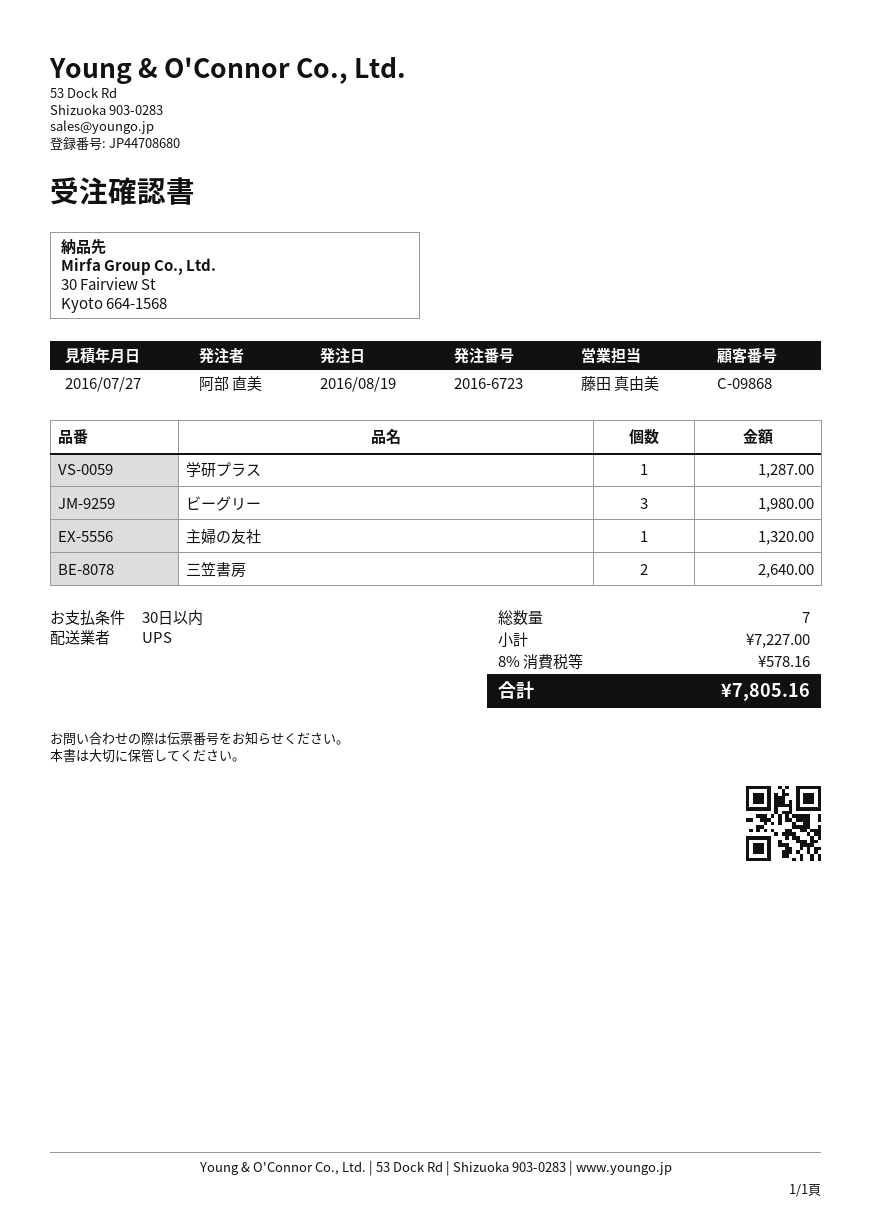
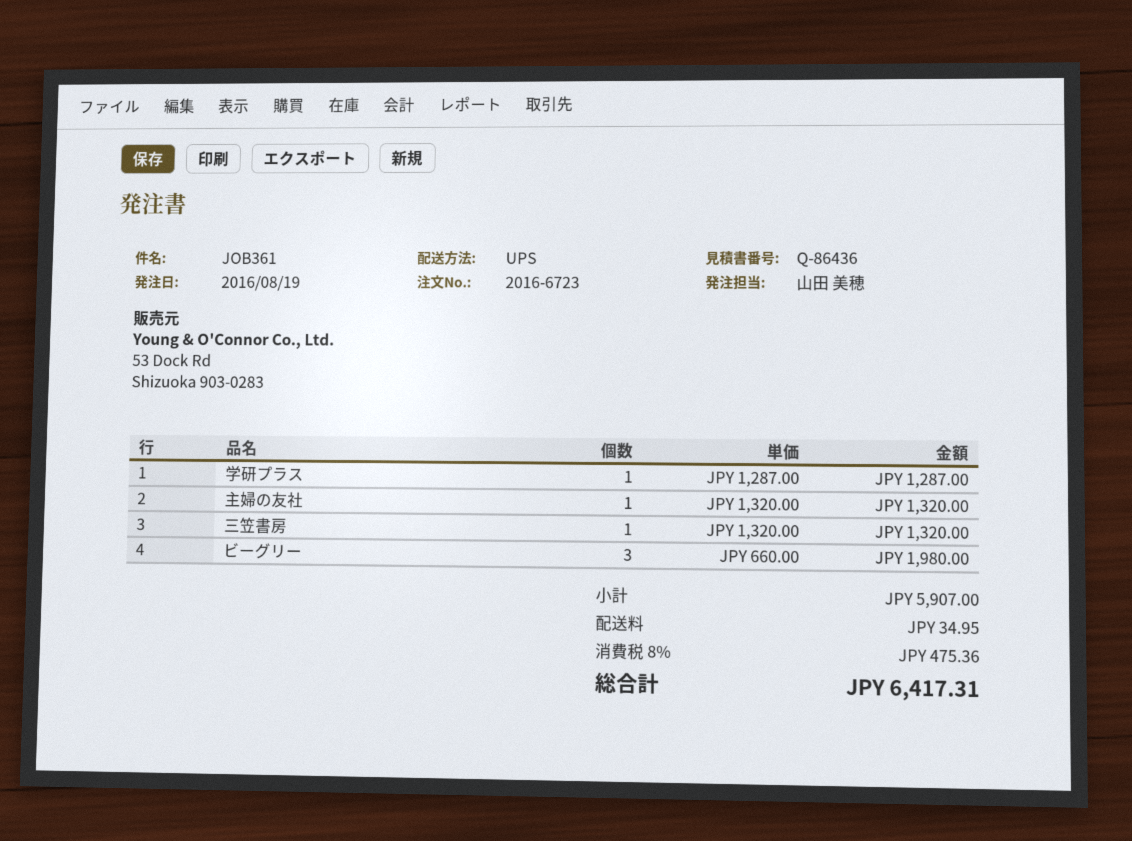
ordered by: 阿部 直美 -> 山田 美穂
三笠書房: 2 for 2640.00 -> 1 for 1320.00
subtotal: 7227.00 -> 5907.00
shipping: none -> 34.95
tax: 8% = 578.16 -> 8% = 475.36
total: 7805.16 -> 6417.31

